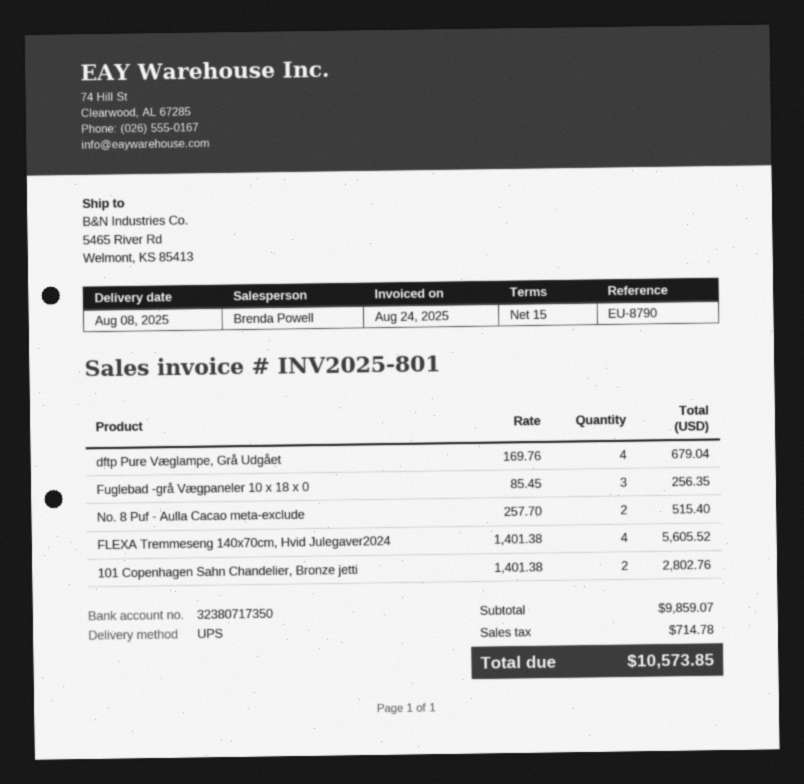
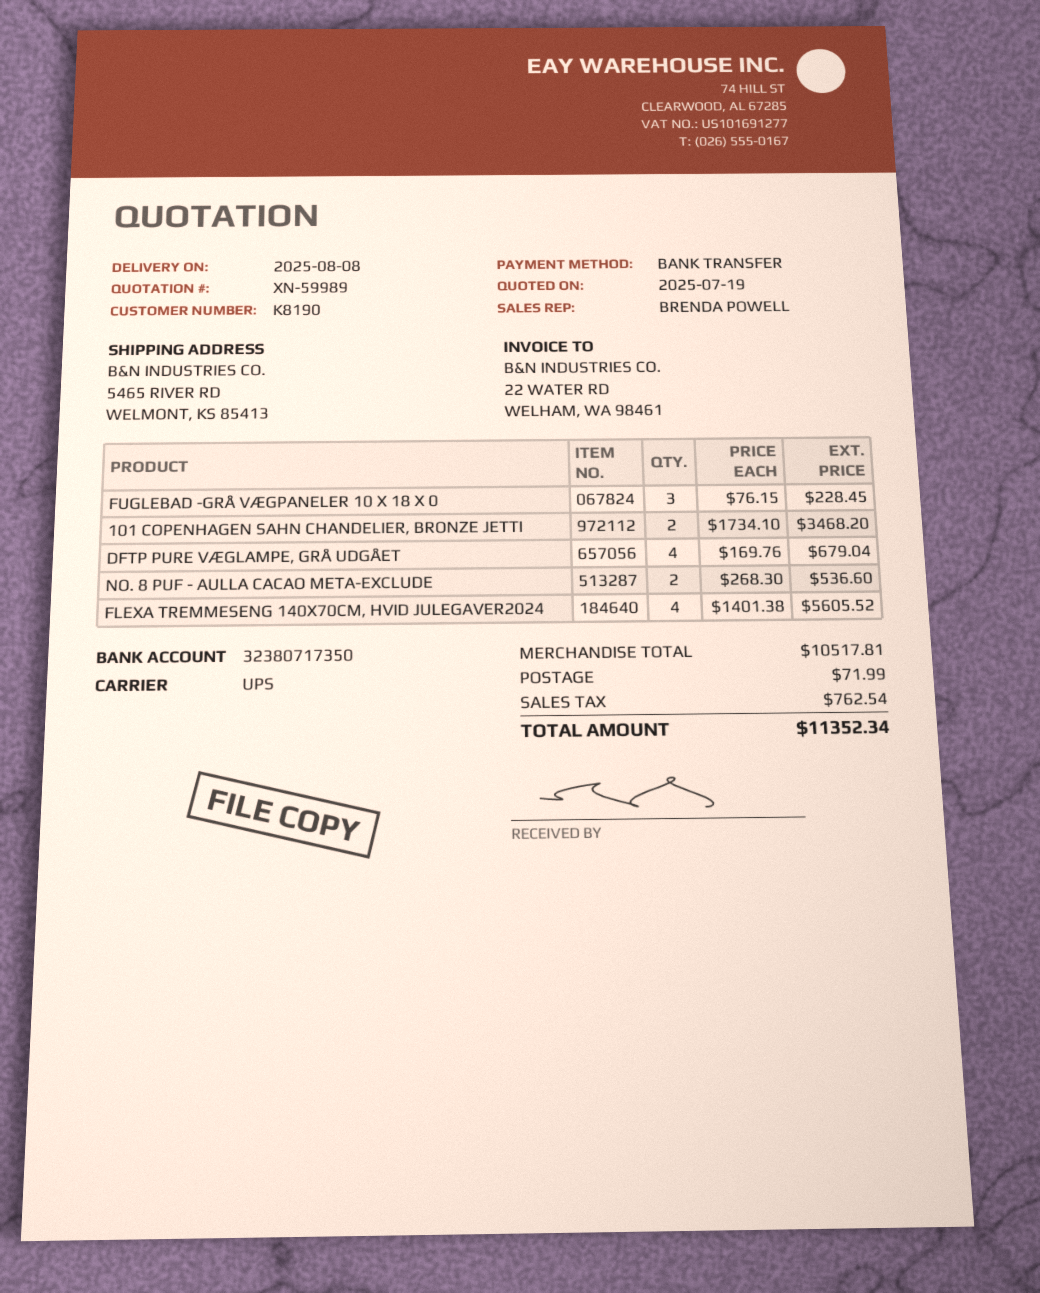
Fuglebad -grå Vægpaneler 10 x 18 x 0: 3 x 85.45 = 256.35 -> 3 x 76.15 = 228.45
No. 8 Puf - Aulla Cacao meta-exclude: 2 x 257.70 = 515.40 -> 2 x 268.30 = 536.60
101 Copenhagen Sahn Chandelier, Bronze jetti: 2 x 1401.38 = 2802.76 -> 2 x 1734.10 = 3468.20
subtotal: 9859.07 -> 10517.81
shipping: none -> 71.99
tax: 714.78 -> 762.54
total: 10573.85 -> 11352.34

